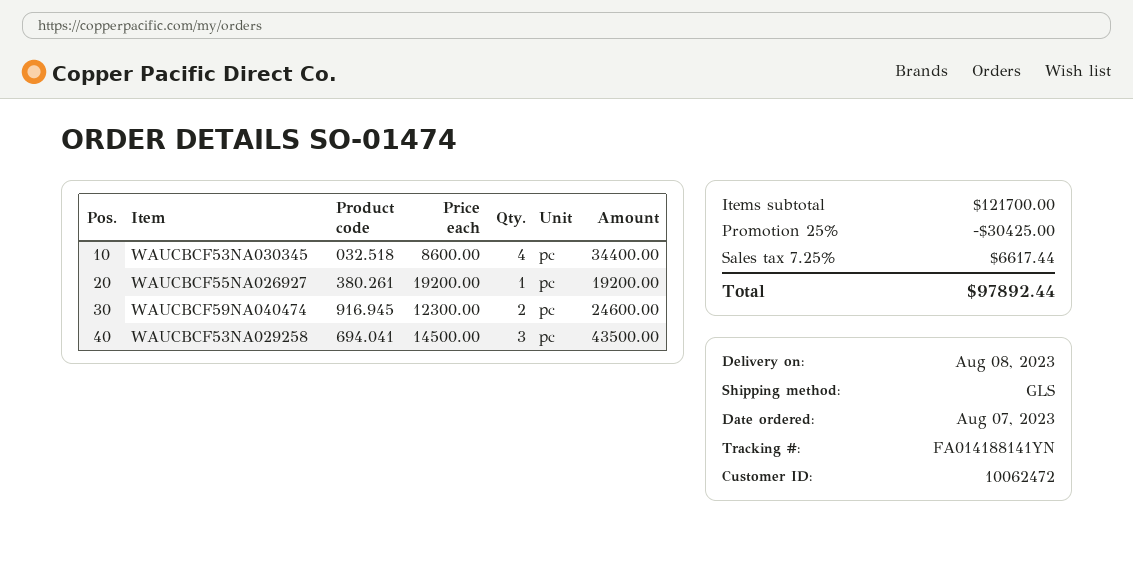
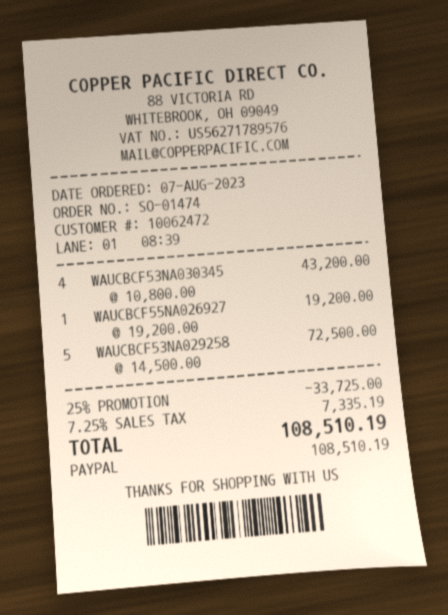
WAUCBCF53NA030345: 4 x 8600.00 = 34400.00 -> 4 x 10800.00 = 43200.00
WAUCBCF59NA040474: 2 x 12300.00 = 24600.00 -> none
WAUCBCF53NA029258: 3 x 14500.00 = 43500.00 -> 5 x 14500.00 = 72500.00
discount: 25% = 30425.00 -> 25% = 33725.00
tax: 7.25% = 6617.44 -> 7.25% = 7335.19
total: 97892.44 -> 108510.19

